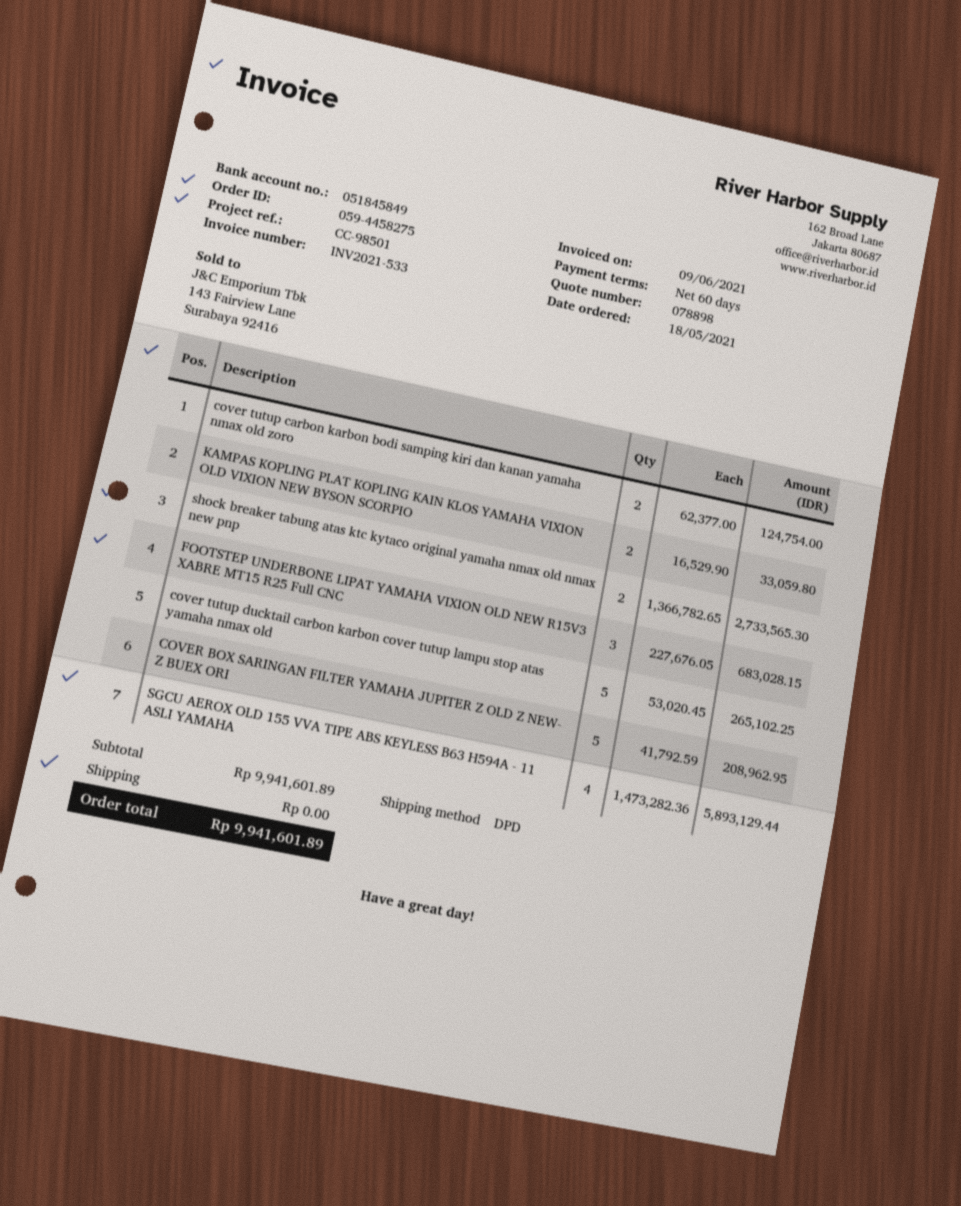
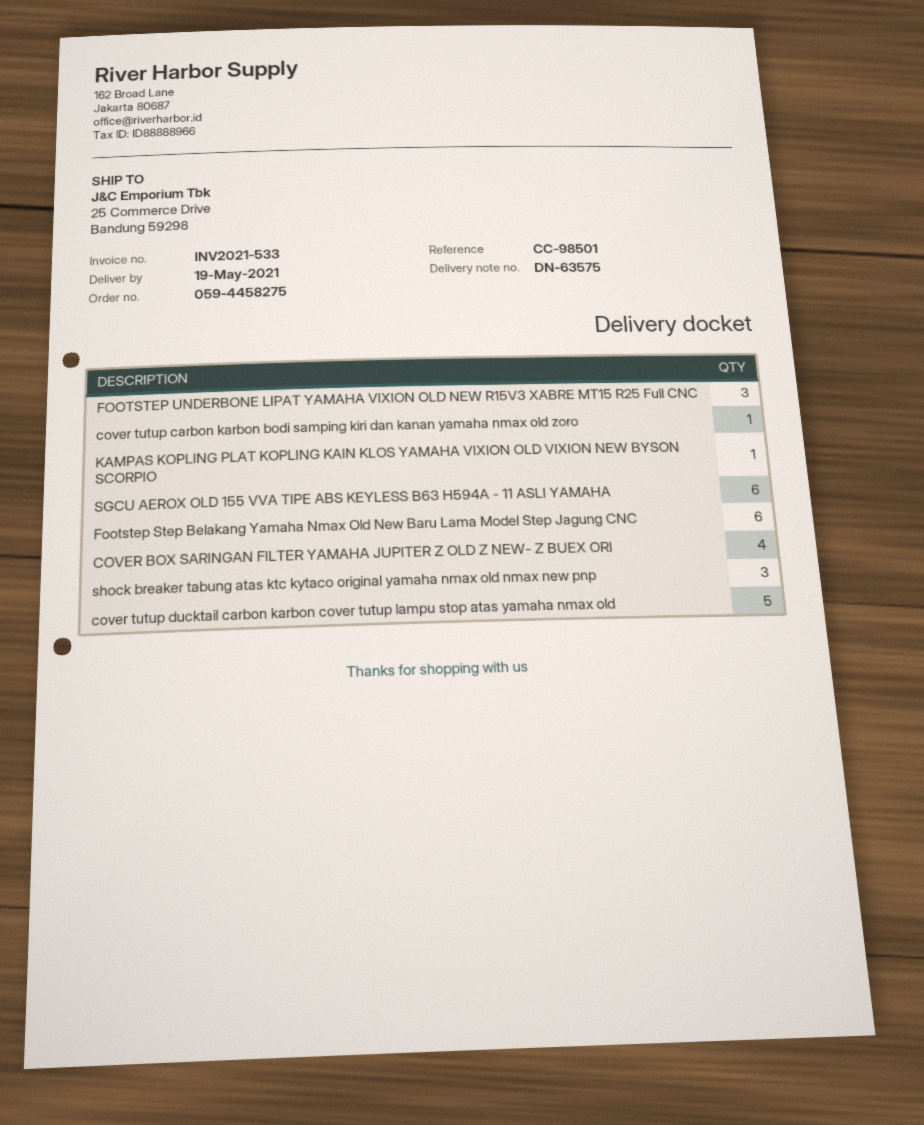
cover tutup carbon karbon bodi samping kiri dan kanan yamaha nmax old zoro: 2 -> 1
KAMPAS KOPLING PLAT KOPLING KAIN KLOS YAMAHA VIXION OLD VIXION NEW BYSON SCORPIO: 2 -> 1
shock breaker tabung atas ktc kytaco original yamaha nmax old nmax new pnp: 2 -> 3
COVER BOX SARINGAN FILTER YAMAHA JUPITER Z OLD Z NEW- Z BUEX ORI: 5 -> 4
SGCU AEROX OLD 155 VVA TIPE ABS KEYLESS B63 H594A - 11 ASLI YAMAHA: 4 -> 6
Footstep Step Belakang Yamaha Nmax Old New Baru Lama Model Step Jagung CNC: none -> 6

